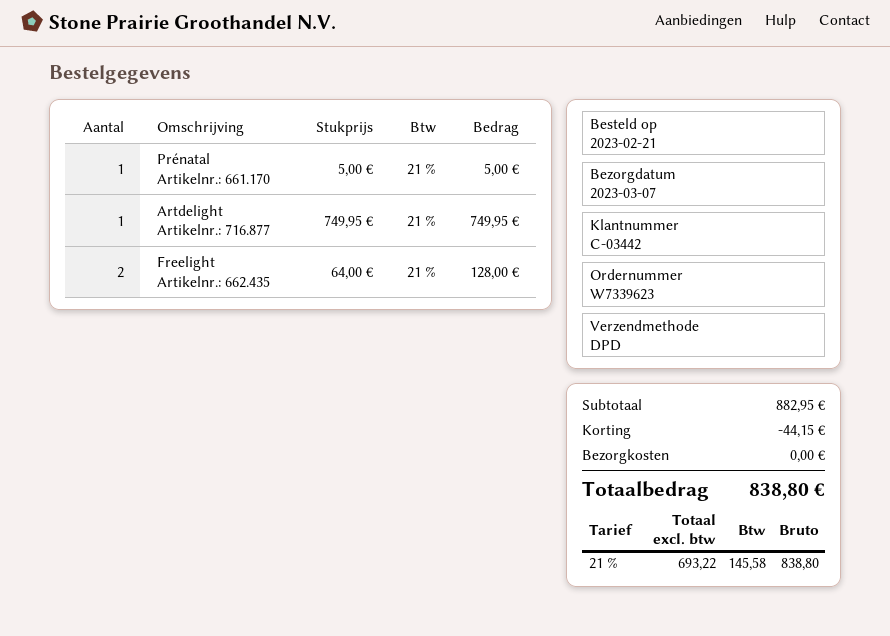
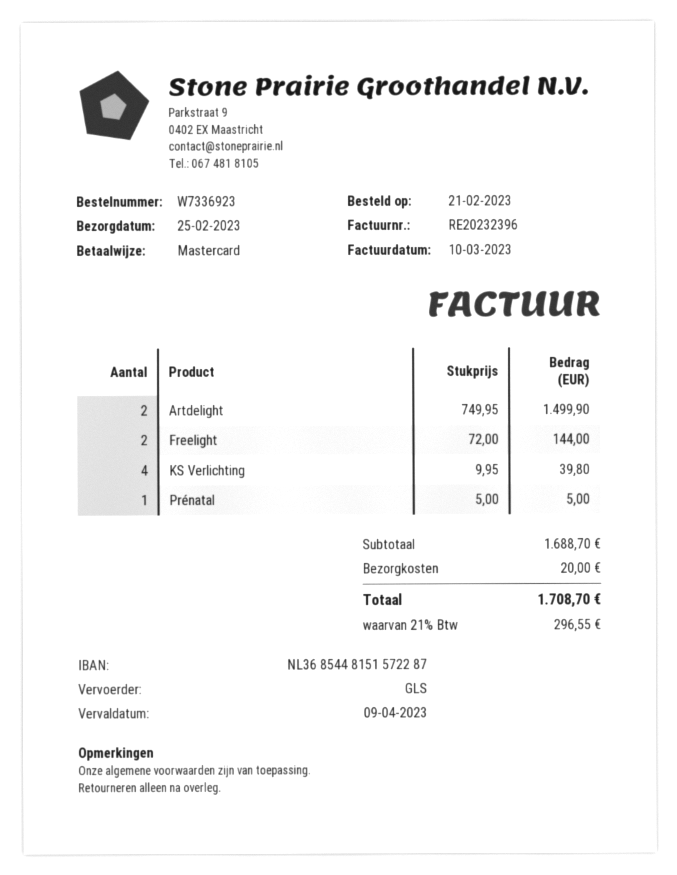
order number: W7339623 -> W7336923
delivery date: 2023-03-07 -> 2023-02-25
shipping method: DPD -> GLS
Artdelight: 1 x 749.95 = 749.95 -> 2 x 749.95 = 1499.90
Freelight: 2 x 64.00 = 128.00 -> 2 x 72.00 = 144.00
KS Verlichting: none -> 4 x 9.95 = 39.80
subtotal: 882.95 -> 1688.70
discount: 44.15 -> none
shipping: 0.00 -> 20.00
tax: 21% = 145.58 -> 21% = 296.55
total: 838.80 -> 1708.70

